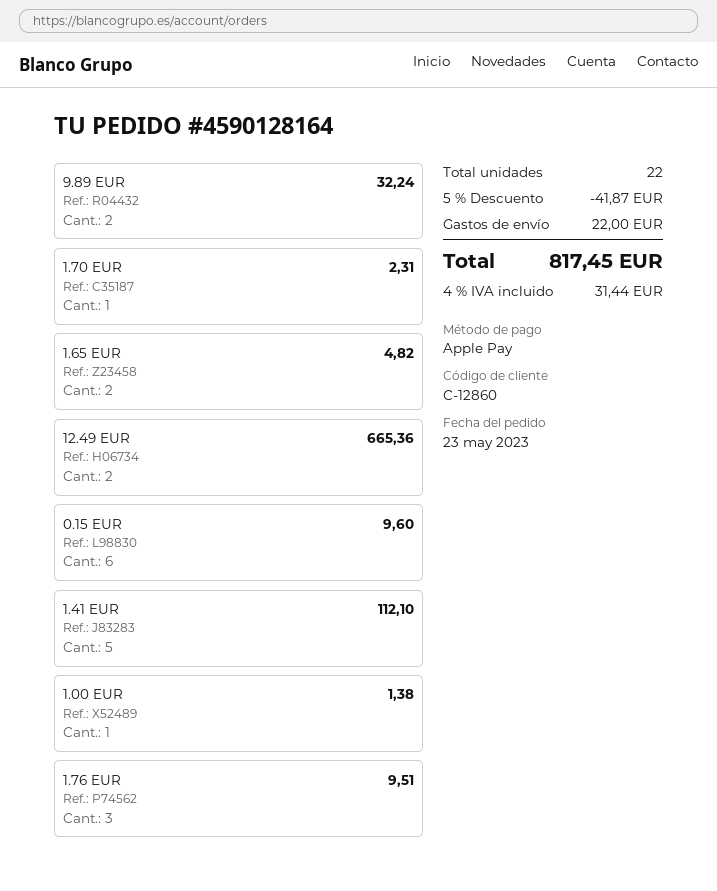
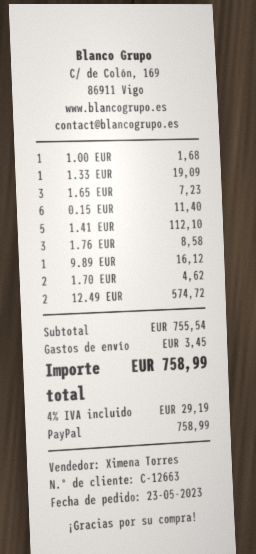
customer number: C-12860 -> C-12663
payment method: Apple Pay -> PayPal
9.89 EUR: 2 for 32.24 -> 1 for 16.12
1.70 EUR: 1 for 2.31 -> 2 for 4.62
1.65 EUR: 2 for 4.82 -> 3 for 7.23
12.49 EUR: 2 for 665.36 -> 2 for 574.72
0.15 EUR: 6 for 9.60 -> 6 for 11.40
1.00 EUR: 1 for 1.38 -> 1 for 1.68
1.76 EUR: 3 for 9.51 -> 3 for 8.58
1.33 EUR: none -> 1 for 19.09
discount: 5% = 41.87 -> none
shipping: 22.00 -> 3.45
tax: 4% = 31.44 -> 4% = 29.19
total: 817.45 -> 758.99

